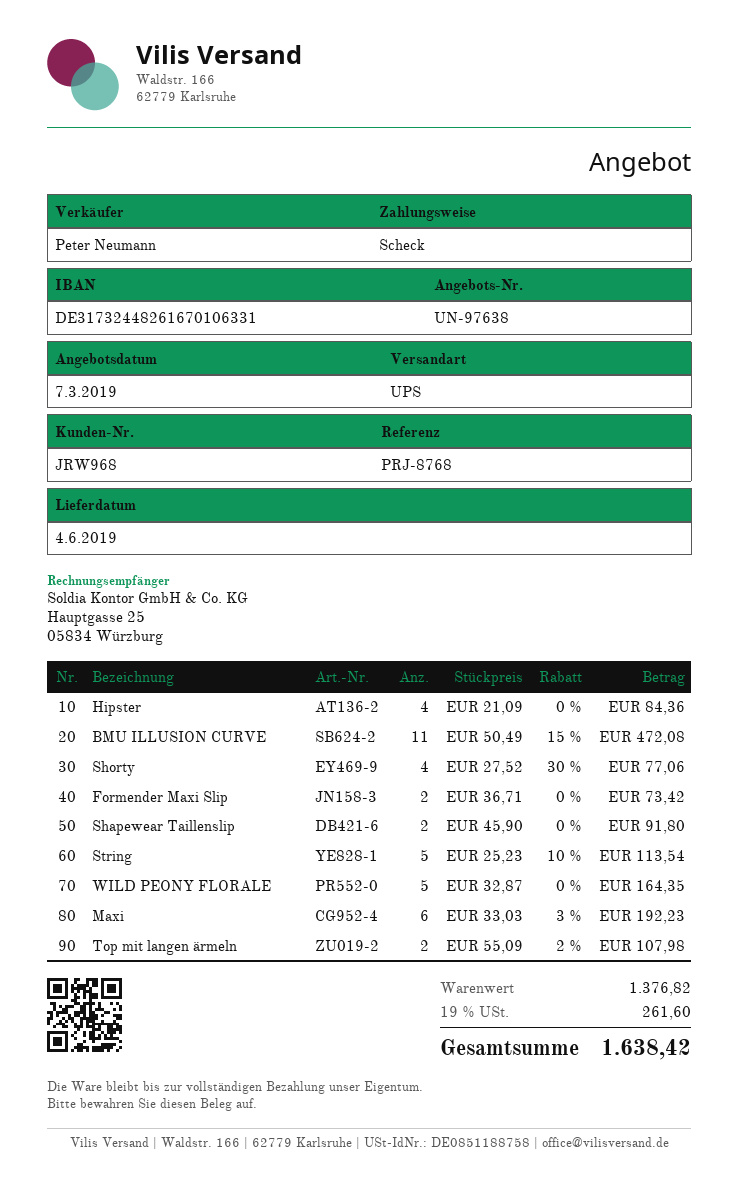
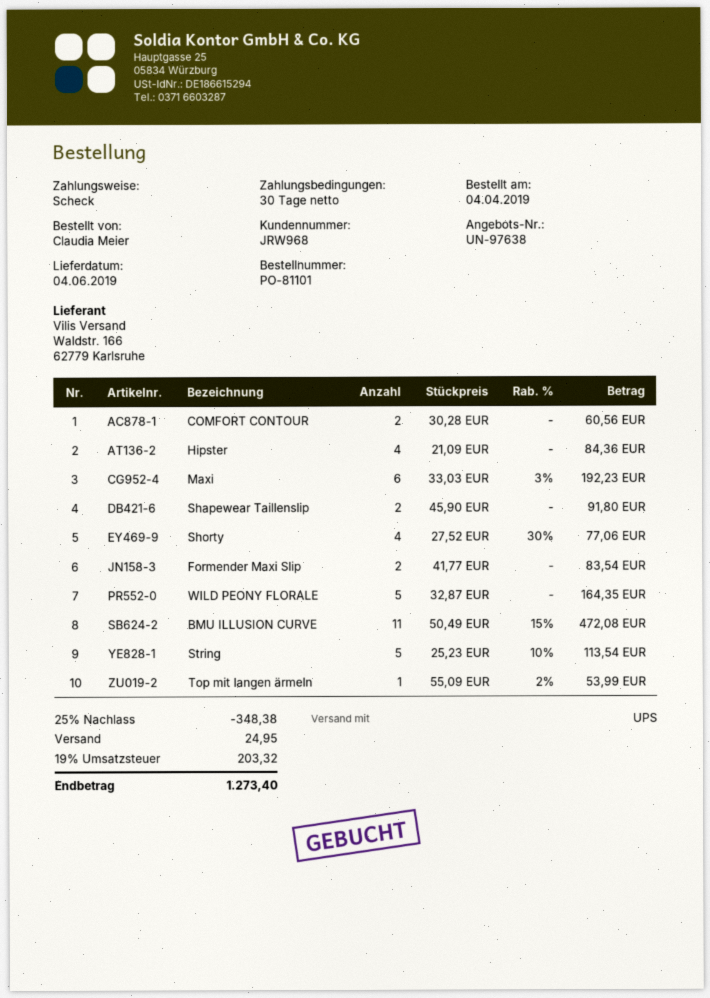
Formender Maxi Slip: 2 x 36.71 = 73.42 -> 2 x 41.77 = 83.54
Top mit langen ärmeln: 2 x 55.09 - 2% = 107.98 -> 1 x 55.09 - 2% = 53.99
COMFORT CONTOUR: none -> 2 x 30.28 = 60.56
discount: none -> 25% = 348.38
shipping: none -> 24.95
tax: 19% = 261.60 -> 19% = 203.32
total: 1638.42 -> 1273.40

